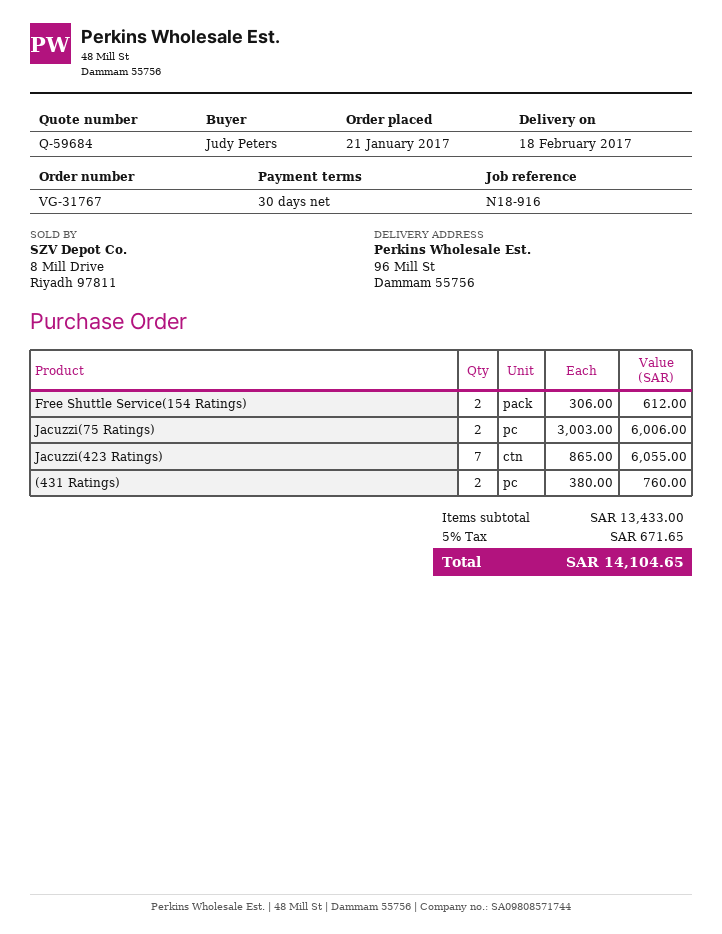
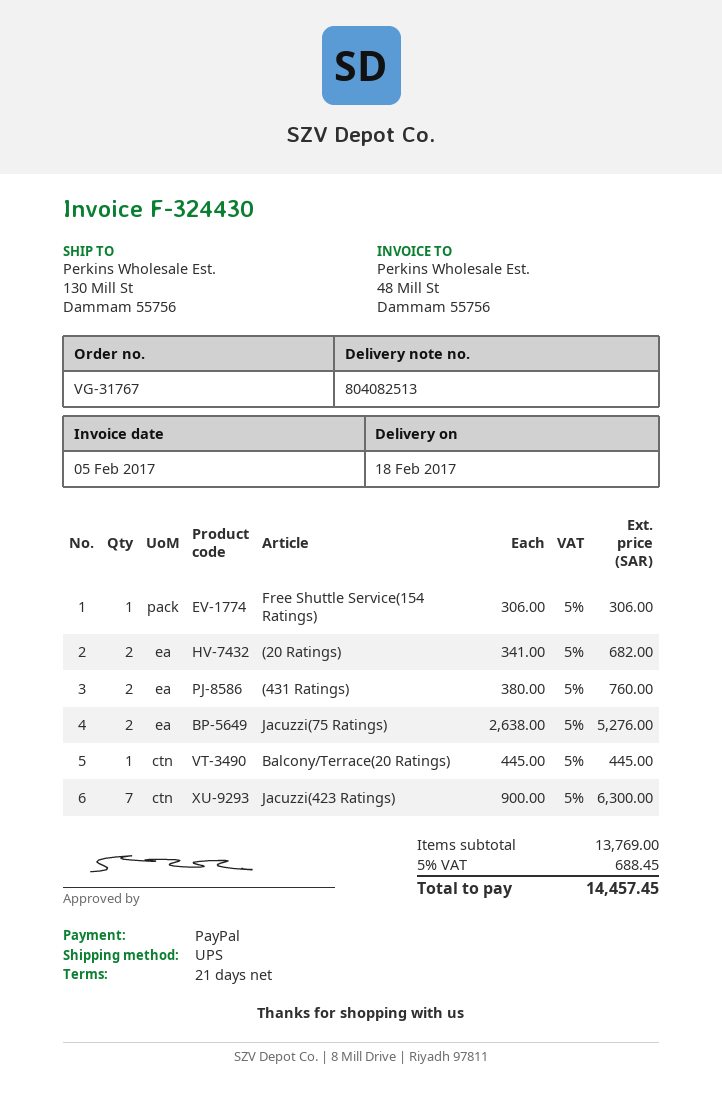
payment terms: 30 days -> 21 days
ship to: 96 Mill St, Dammam 55756 -> 130 Mill St, Dammam 55756
Free Shuttle Service(154 Ratings): 2 x 306.00 = 612.00 -> 1 x 306.00 = 306.00
Jacuzzi(75 Ratings): 2 x 3003.00 = 6006.00 -> 2 x 2638.00 = 5276.00
Jacuzzi(423 Ratings): 7 x 865.00 = 6055.00 -> 7 x 900.00 = 6300.00
(20 Ratings): none -> 2 x 341.00 = 682.00
Balcony/Terrace(20 Ratings): none -> 1 x 445.00 = 445.00
subtotal: 13433.00 -> 13769.00
tax: 5% = 671.65 -> 5% = 688.45
total: 14104.65 -> 14457.45

